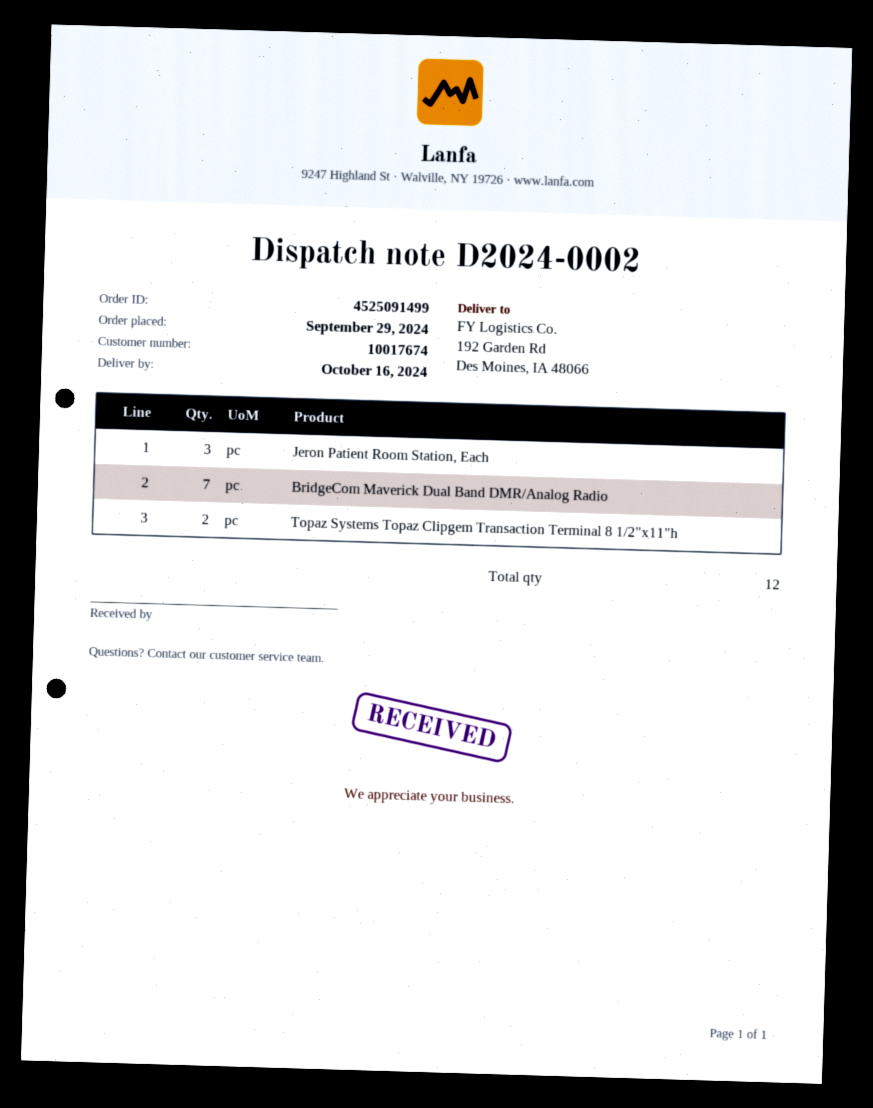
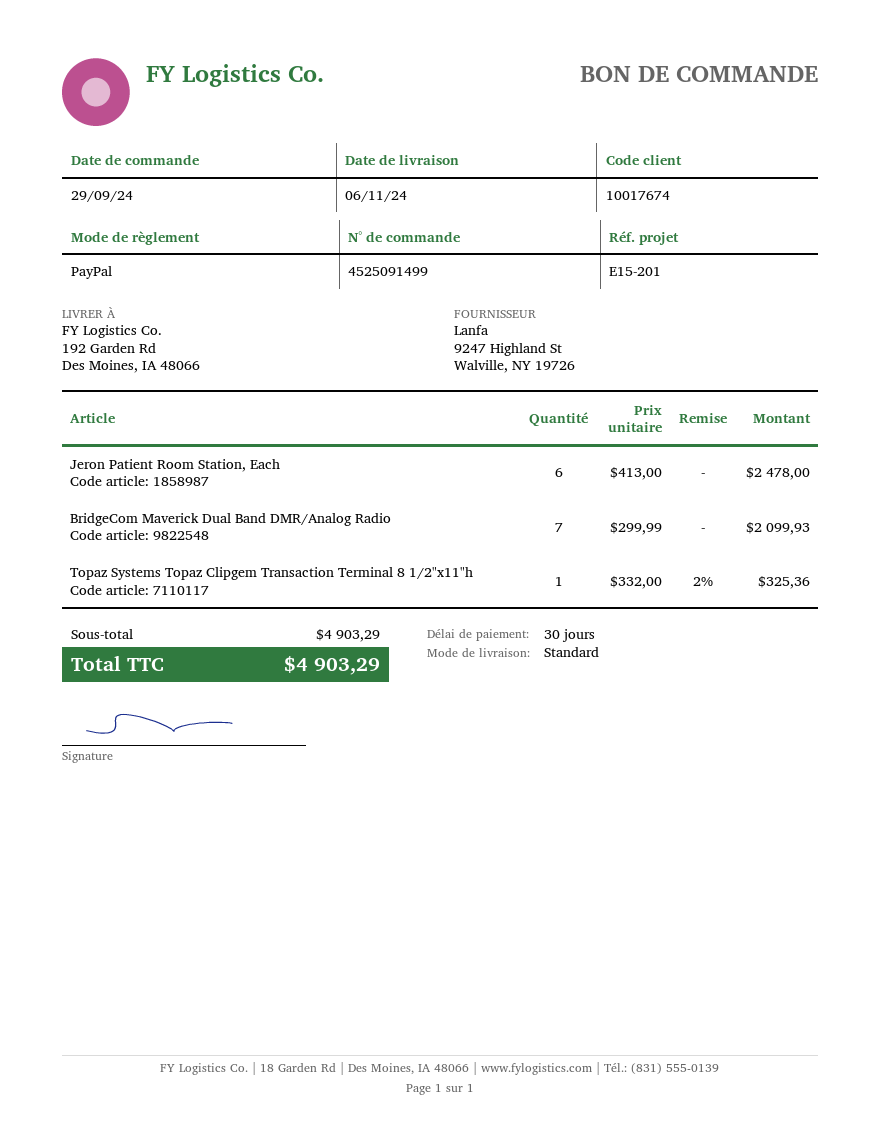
delivery date: 2024-10-16 -> 2024-11-06
Jeron Patient Room Station, Each: 3 -> 6
Topaz Systems Topaz Clipgem Transaction Terminal 8 1/2"x11"h: 2 -> 1

